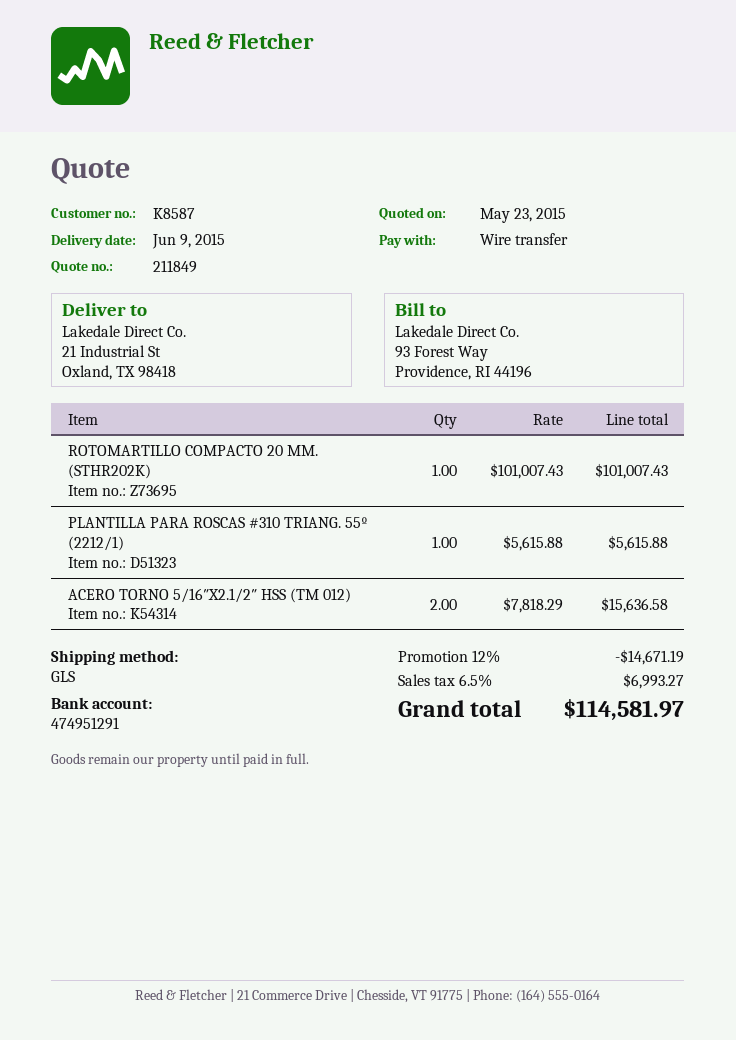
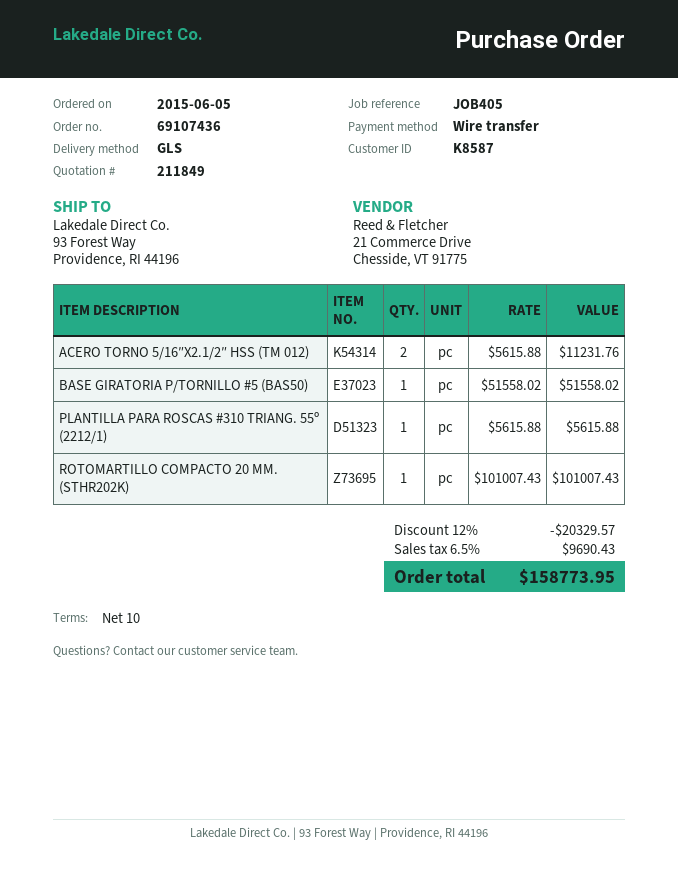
ship to: 21 Industrial St, Oxland, TX 98418 -> 93 Forest Way, Providence, RI 44196
ACERO TORNO 5/16″X2.1/2″ HSS (TM 012): 2 x 7818.29 = 15636.58 -> 2 x 5615.88 = 11231.76
BASE GIRATORIA P/TORNILLO #5 (BAS50): none -> 1 x 51558.02 = 51558.02
discount: 12% = 14671.19 -> 12% = 20329.57
tax: 6.5% = 6993.27 -> 6.5% = 9690.43
total: 114581.97 -> 158773.95

